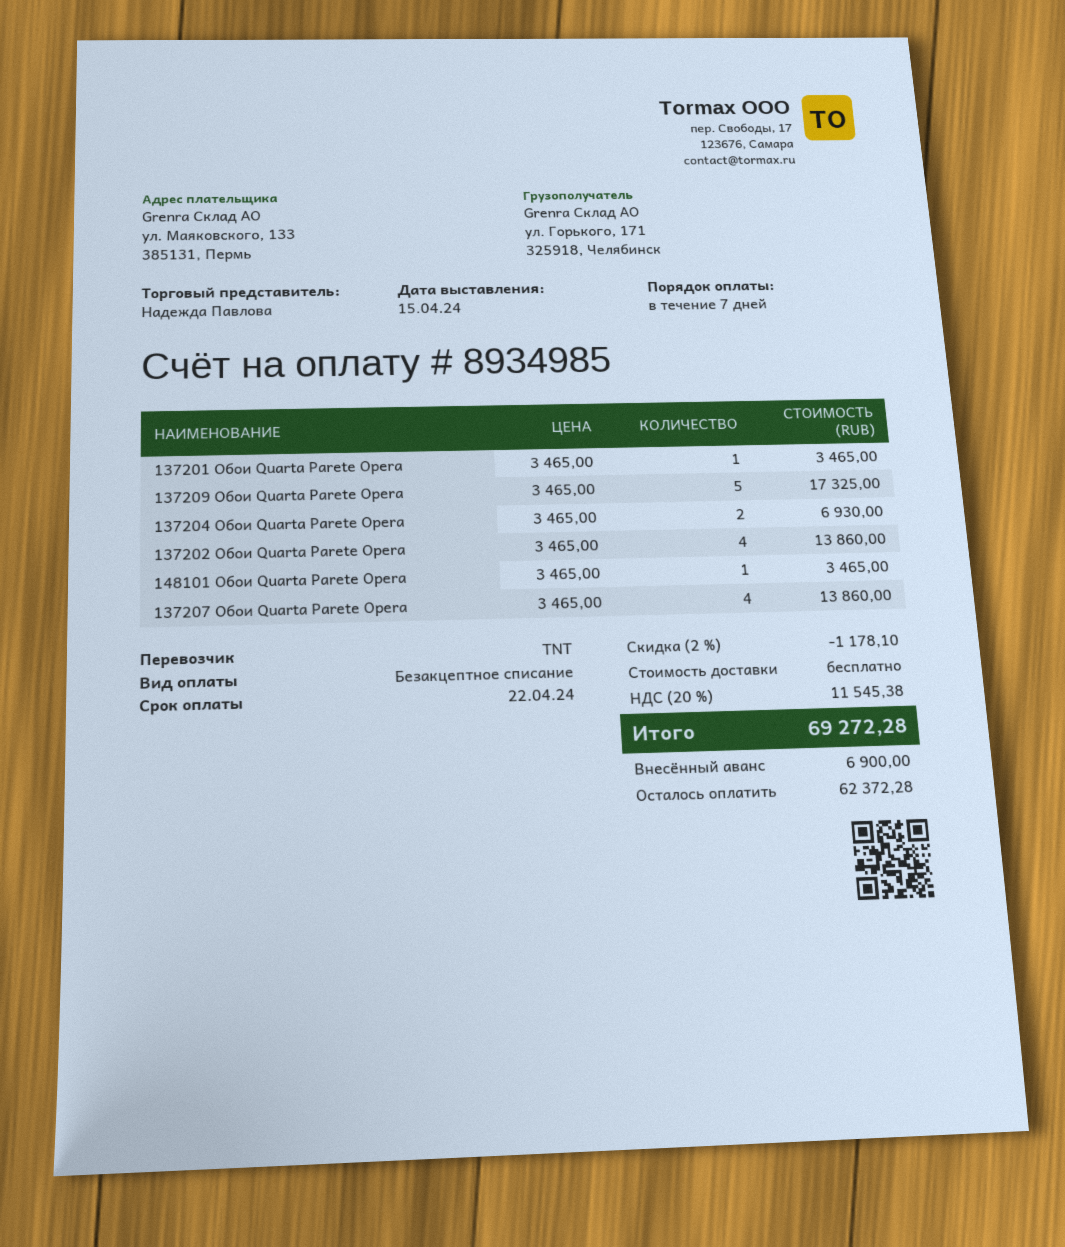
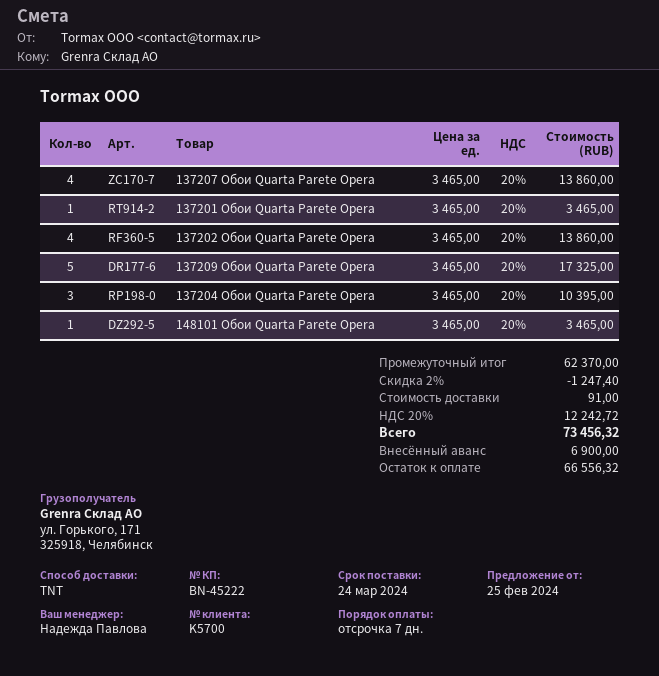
137204 Обои Quarta Parete Opera: 2 x 3465.00 = 6930.00 -> 3 x 3465.00 = 10395.00
discount: 2% = 1178.10 -> 2% = 1247.40
shipping: 0.00 -> 91.00
tax: 20% = 11545.38 -> 20% = 12242.72
total: 69272.28 -> 73456.32
balance: 62372.28 -> 66556.32

